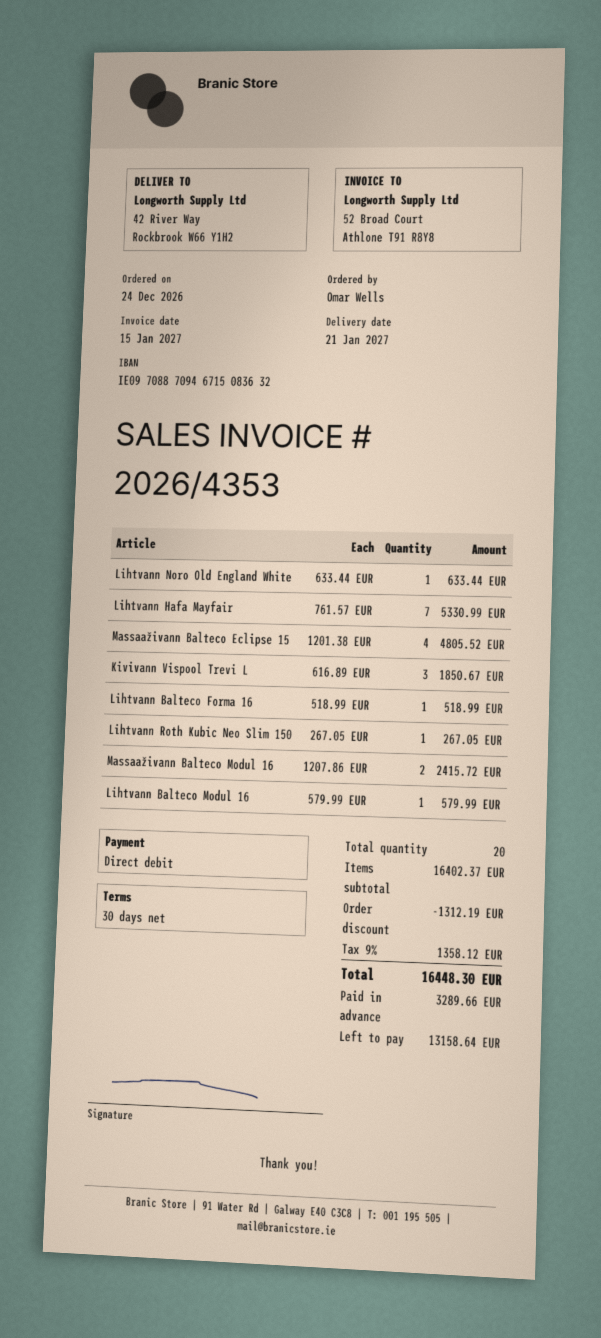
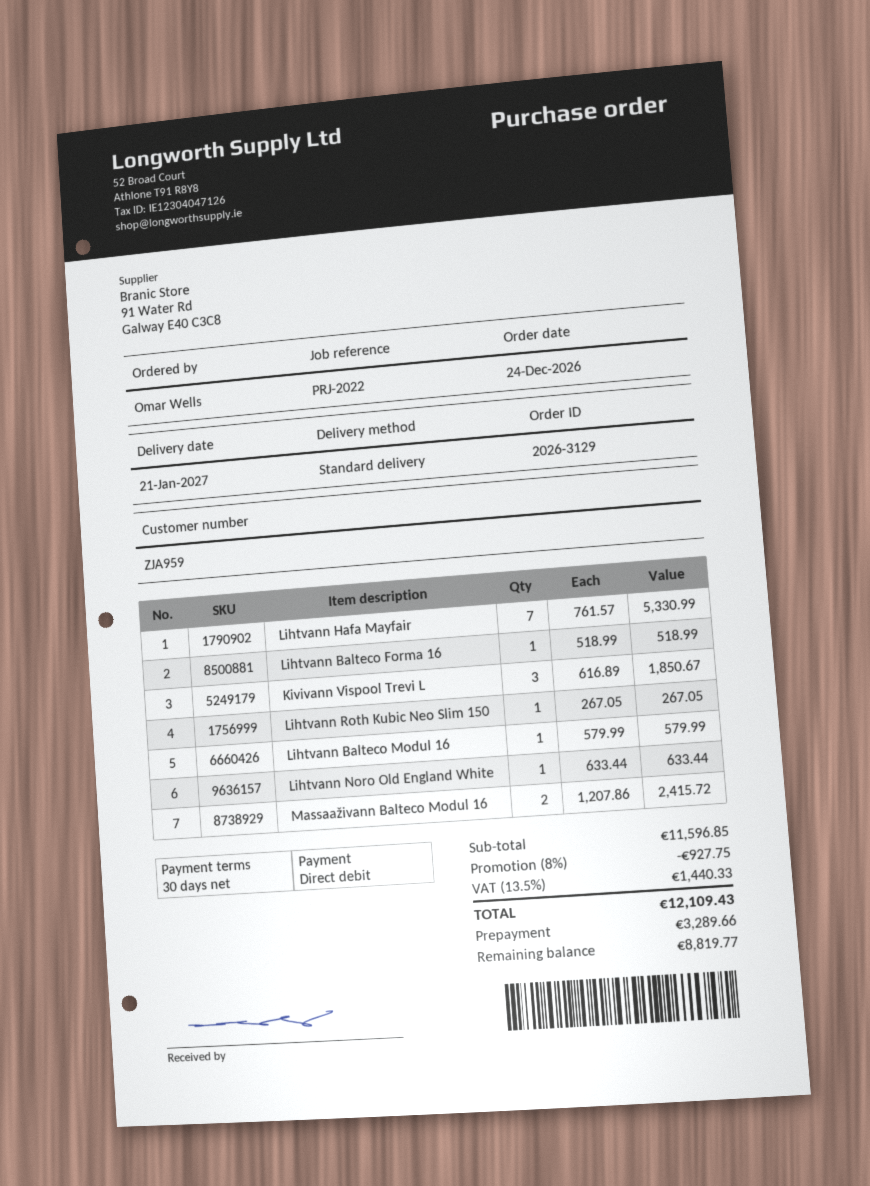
Massaaživann Balteco Eclipse 15: 4 x 1201.38 = 4805.52 -> none
subtotal: 16402.37 -> 11596.85
discount: 1312.19 -> 927.75
tax: 9% = 1358.12 -> 13.5% = 1440.33
total: 16448.30 -> 12109.43
balance: 13158.64 -> 8819.77

